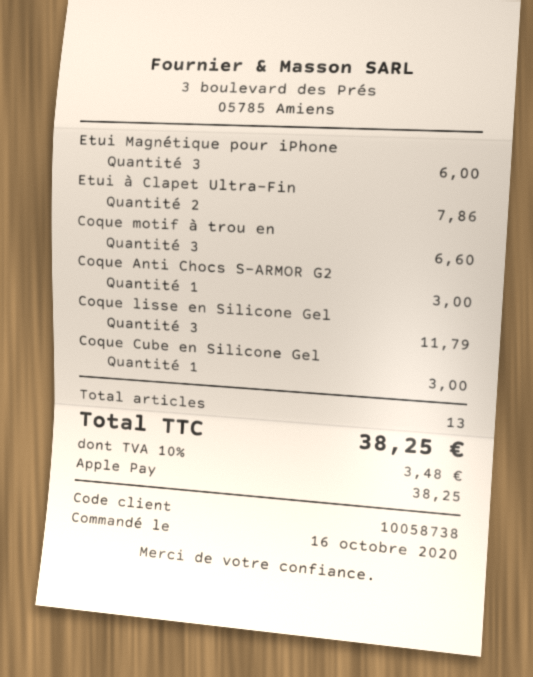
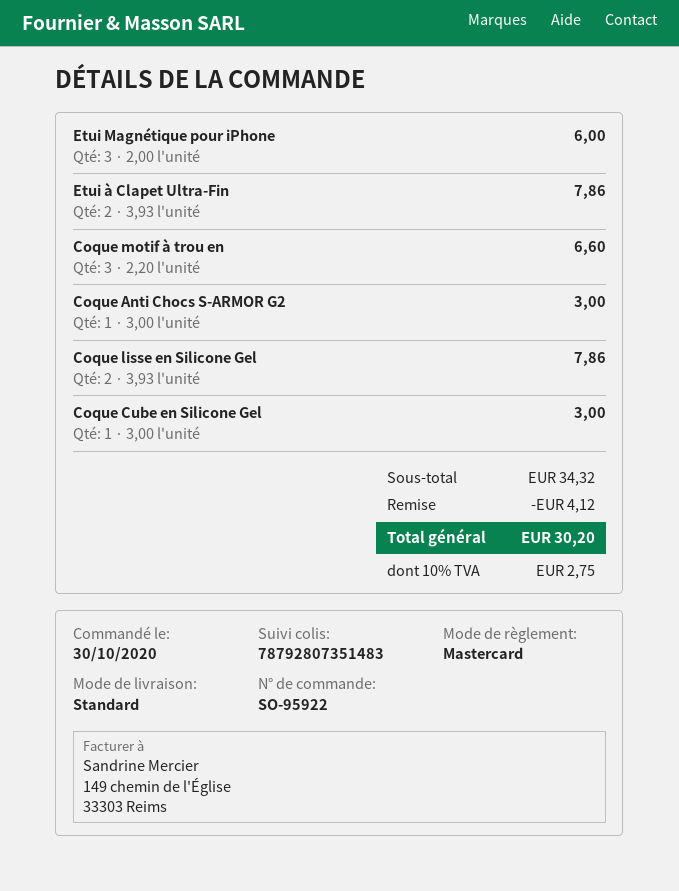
order date: 2020-10-16 -> 2020-10-30
payment method: Apple Pay -> Mastercard
Coque lisse en Silicone Gel: 3 for 11.79 -> 2 for 7.86
discount: none -> 4.12
tax: 10% = 3.48 -> 10% = 2.75
total: 38.25 -> 30.20

